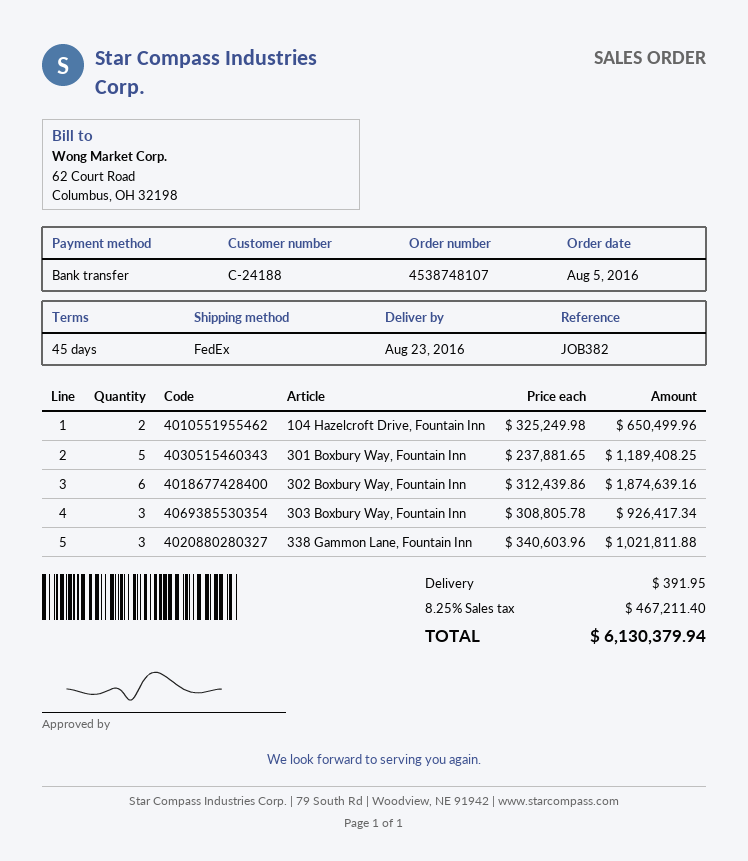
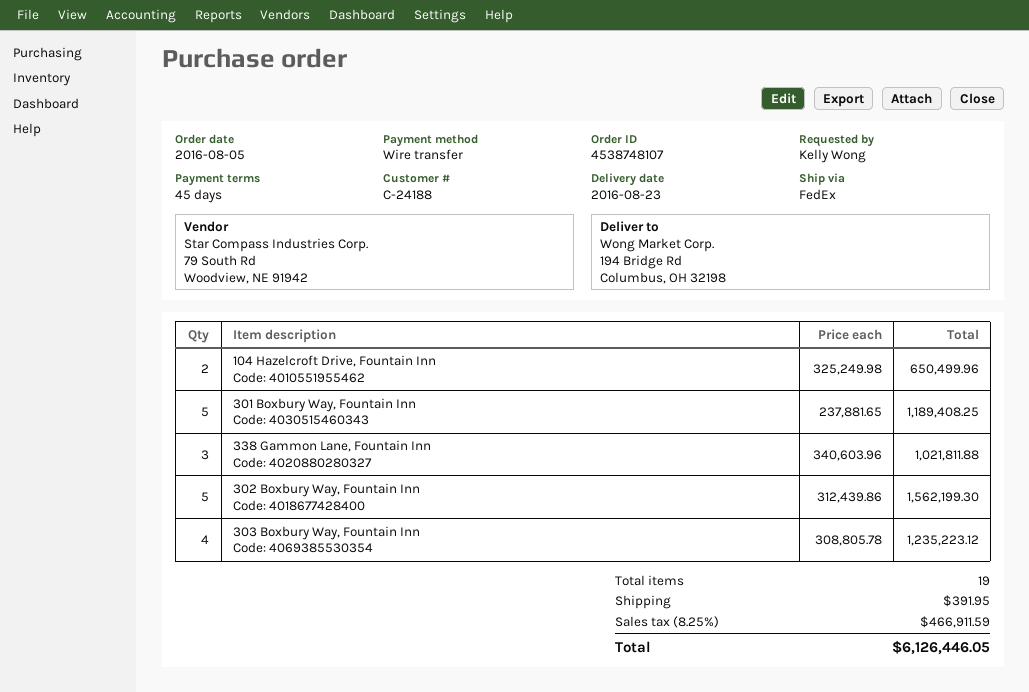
302 Boxbury Way, Fountain Inn: 6 x 312439.86 = 1874639.16 -> 5 x 312439.86 = 1562199.30
303 Boxbury Way, Fountain Inn: 3 x 308805.78 = 926417.34 -> 4 x 308805.78 = 1235223.12
tax: 8.25% = 467211.40 -> 8.25% = 466911.59
total: 6130379.94 -> 6126446.05

